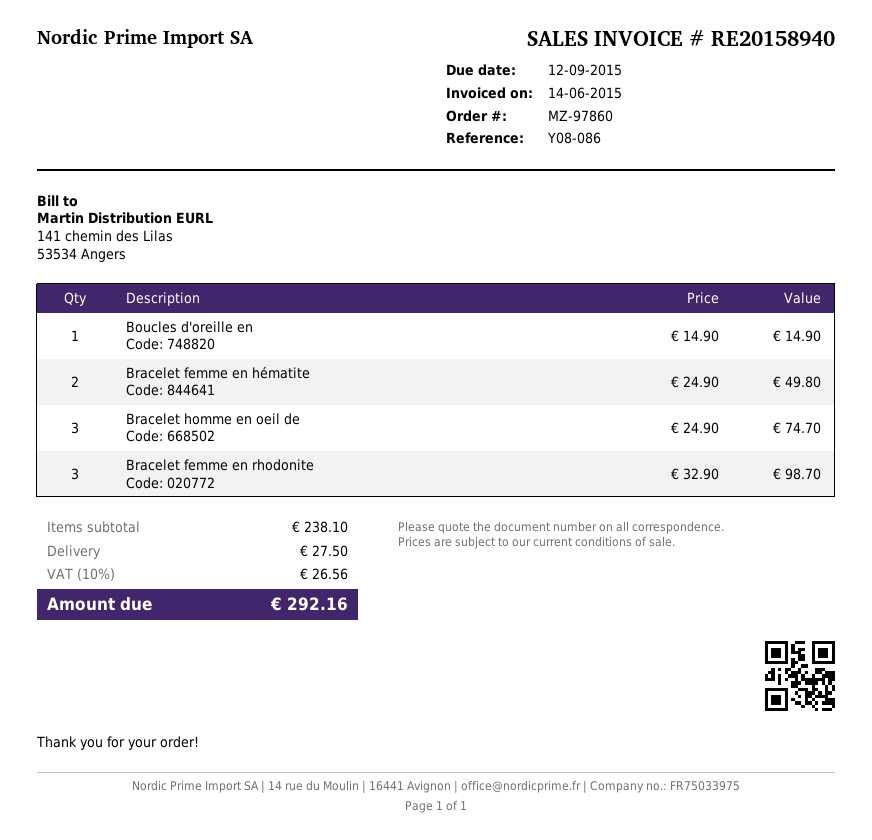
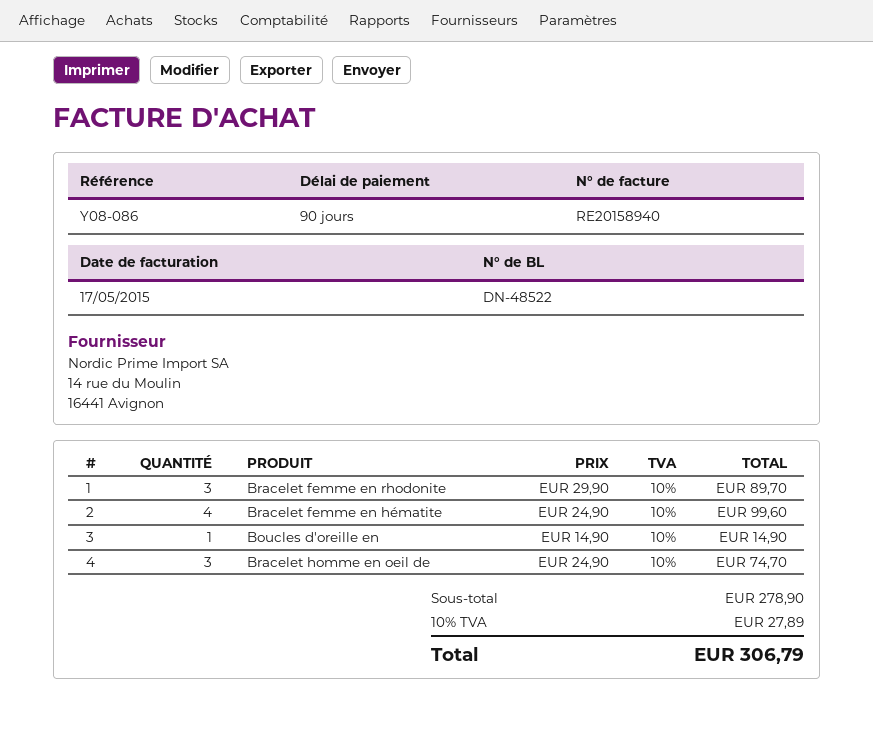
invoice date: 2015-06-14 -> 2015-05-17
Bracelet femme en hématite: 2 x 24.90 = 49.80 -> 4 x 24.90 = 99.60
Bracelet femme en rhodonite: 3 x 32.90 = 98.70 -> 3 x 29.90 = 89.70
subtotal: 238.10 -> 278.90
shipping: 27.50 -> none
tax: 10% = 26.56 -> 10% = 27.89
total: 292.16 -> 306.79

